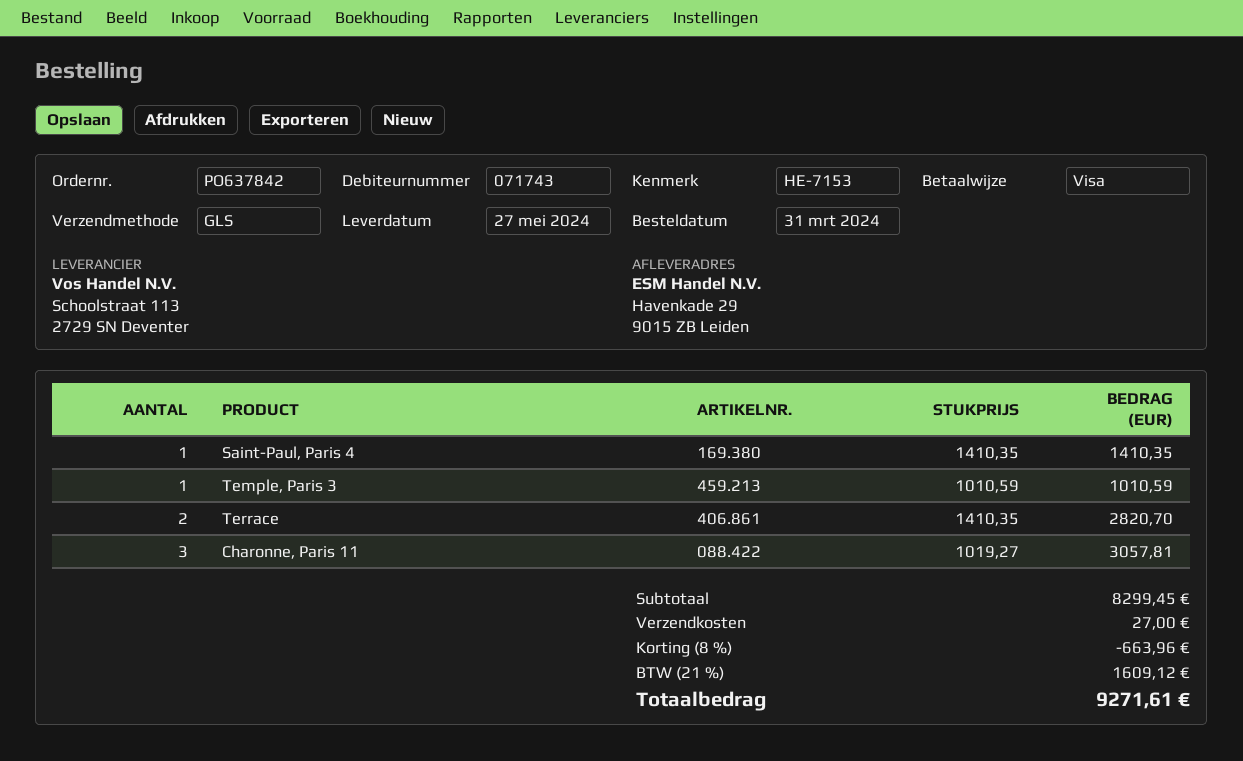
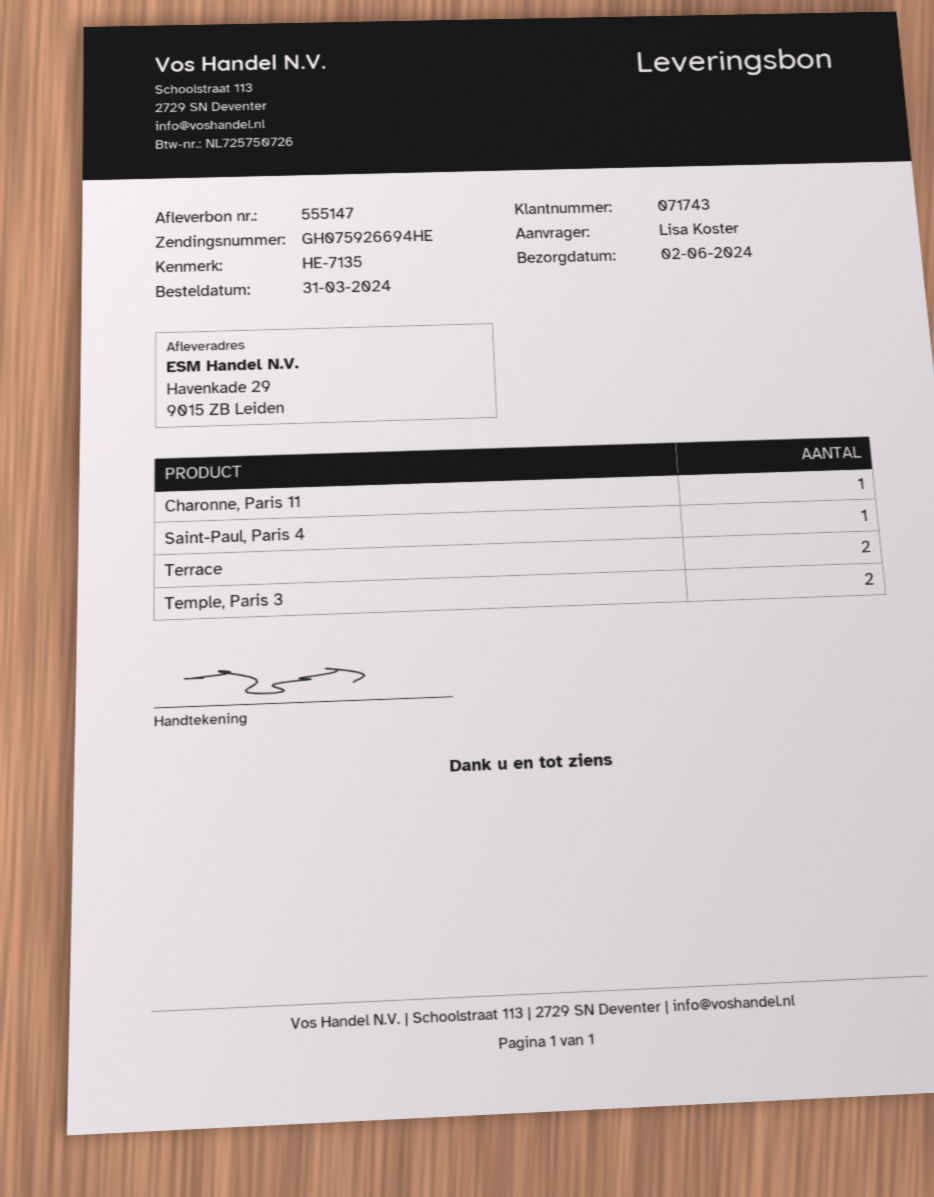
delivery date: 2024-05-27 -> 2024-06-02
reference: HE-7153 -> HE-7135
Temple, Paris 3: 1 -> 2
Charonne, Paris 11: 3 -> 1

